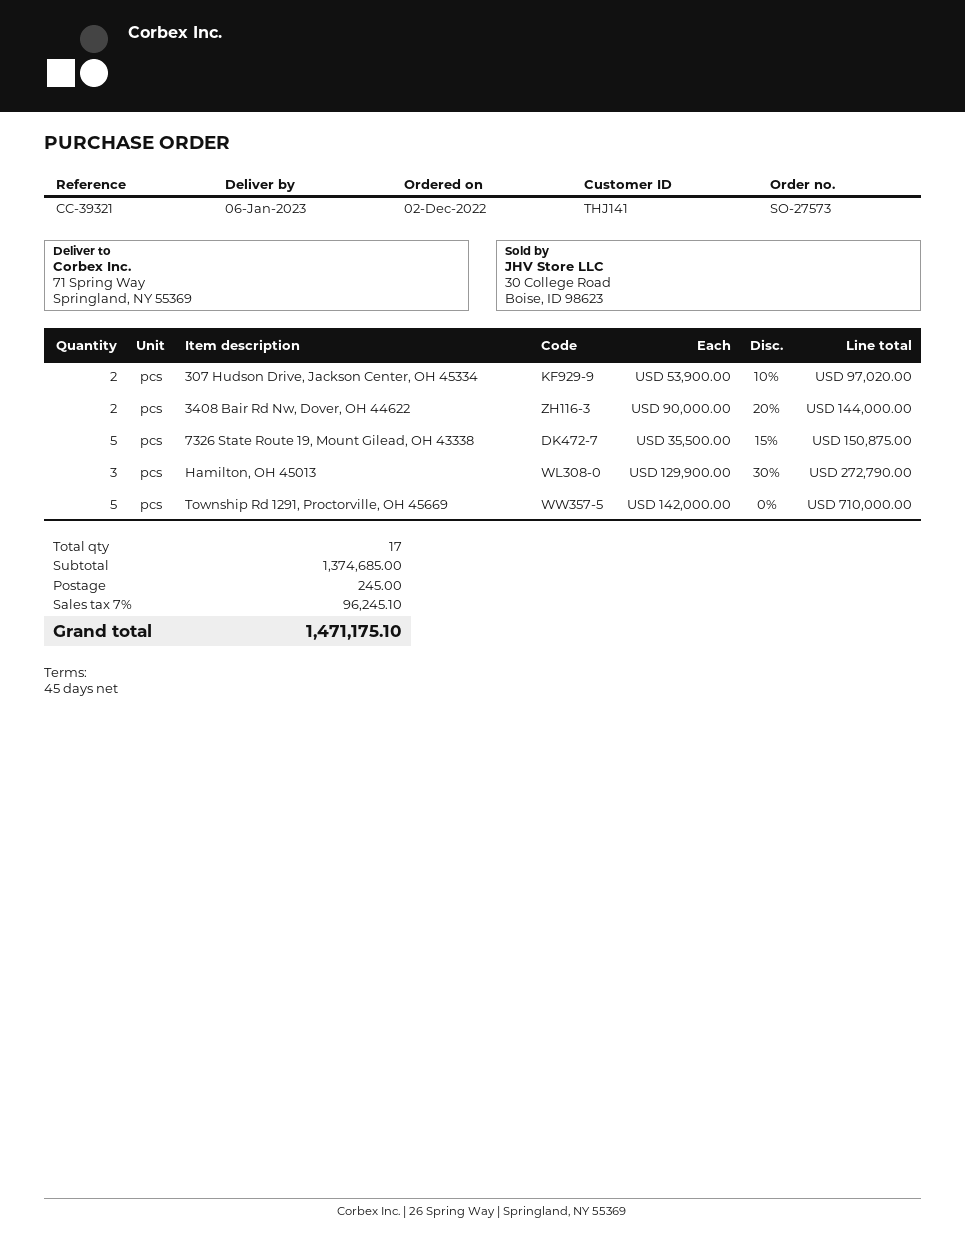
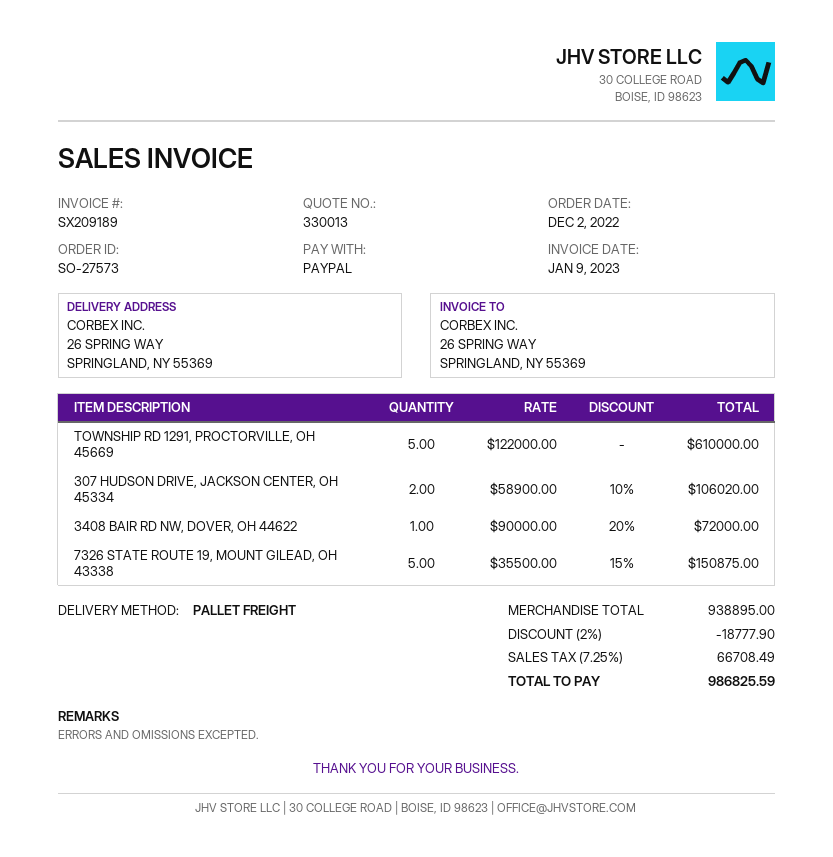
ship to: 71 Spring Way, Springland, NY 55369 -> 26 SPRING WAY, SPRINGLAND, NY 55369
307 Hudson Drive, Jackson Center, OH 45334: 2 x 53900.00 - 10% = 97020.00 -> 2 x 58900.00 - 10% = 106020.00
3408 Bair Rd Nw, Dover, OH 44622: 2 x 90000.00 - 20% = 144000.00 -> 1 x 90000.00 - 20% = 72000.00
Hamilton, OH 45013: 3 x 129900.00 - 30% = 272790.00 -> none
Township Rd 1291, Proctorville, OH 45669: 5 x 142000.00 = 710000.00 -> 5 x 122000.00 = 610000.00
subtotal: 1374685.00 -> 938895.00
discount: none -> 2% = 18777.90
shipping: 245.00 -> none
tax: 7% = 96245.10 -> 7.25% = 66708.49
total: 1471175.10 -> 986825.59

